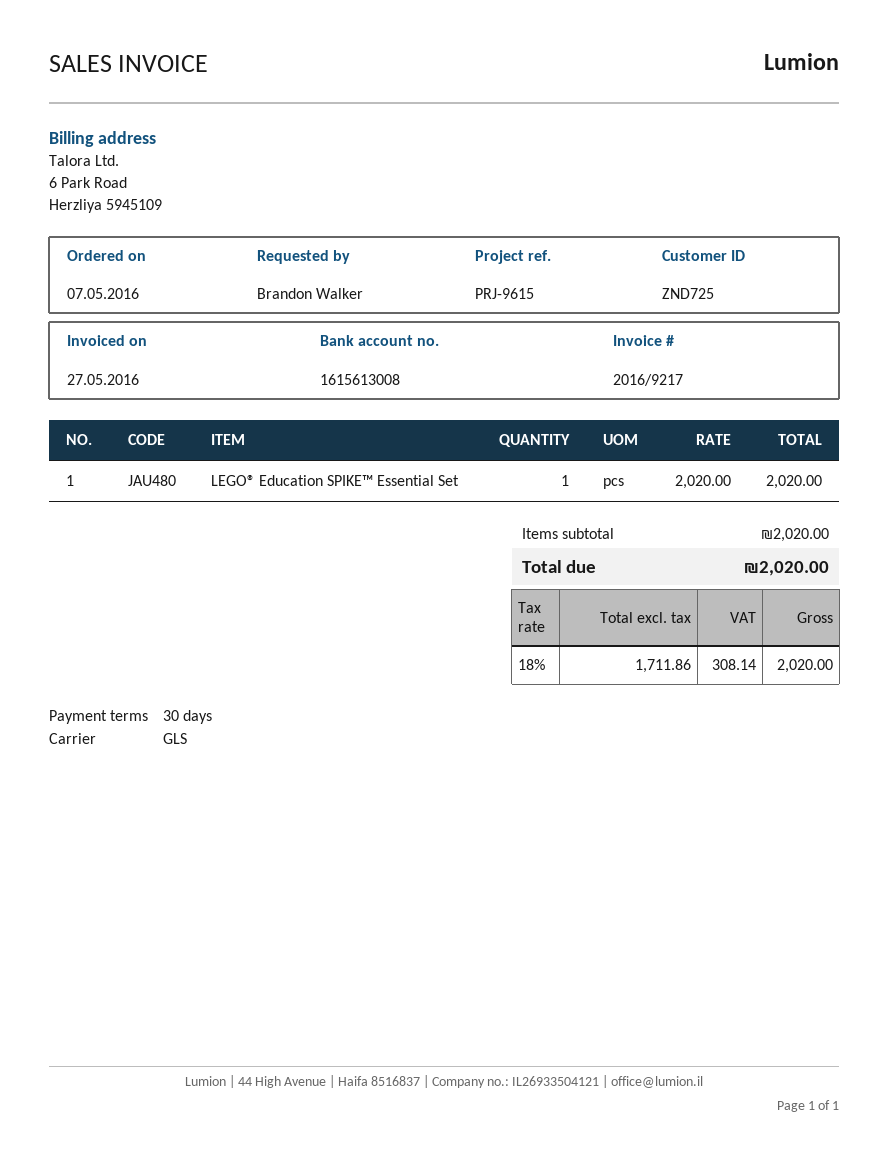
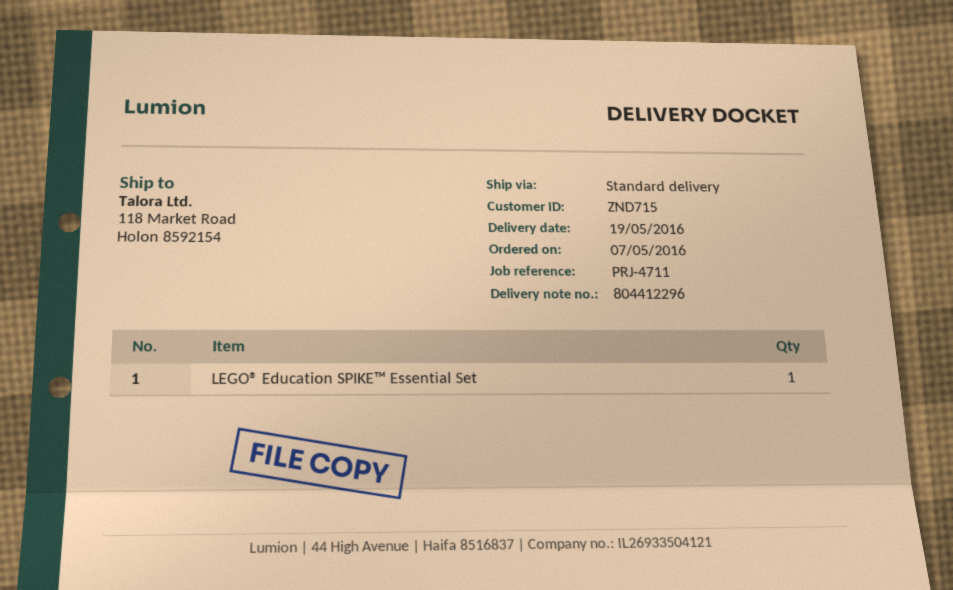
customer number: ZND725 -> ZND715
reference: PRJ-9615 -> PRJ-4711
shipping method: GLS -> standard

